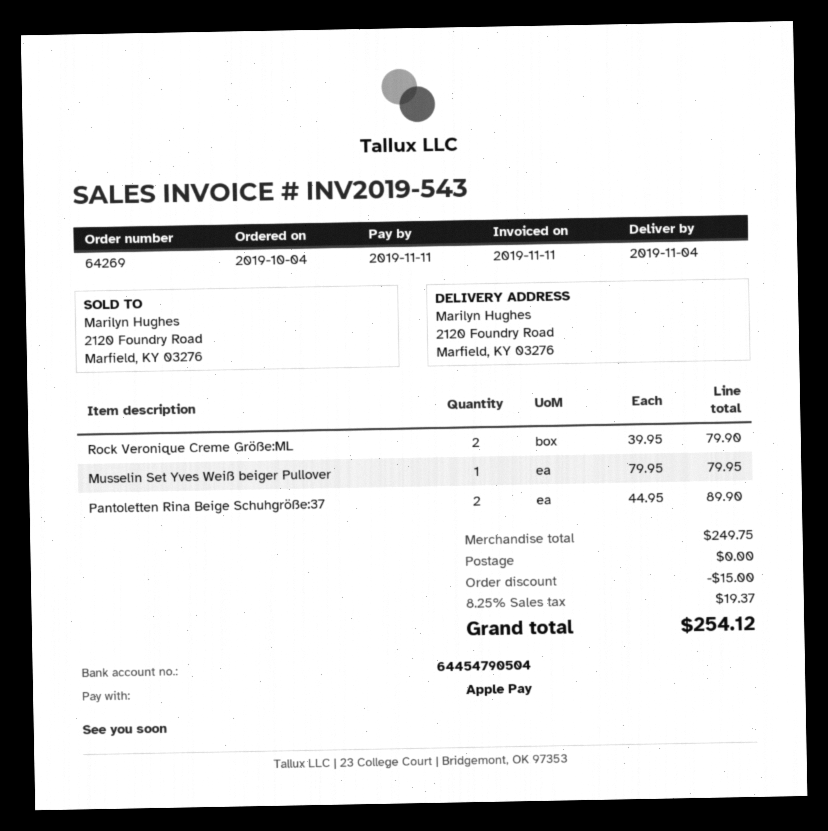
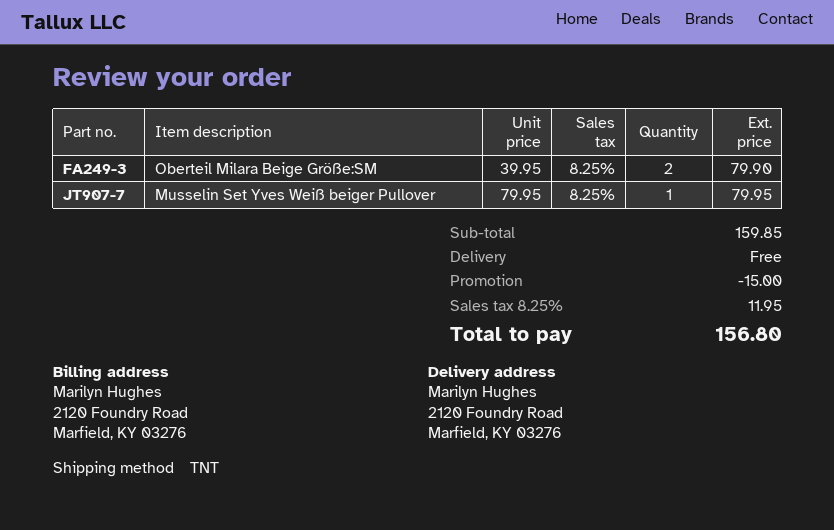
Rock Veronique Creme Größe:ML: 2 x 39.95 = 79.90 -> none
Pantoletten Rina Beige Schuhgröße:37: 2 x 44.95 = 89.90 -> none
Oberteil Milara Beige Größe:SM: none -> 2 x 39.95 = 79.90
subtotal: 249.75 -> 159.85
tax: 8.25% = 19.37 -> 8.25% = 11.95
total: 254.12 -> 156.80

